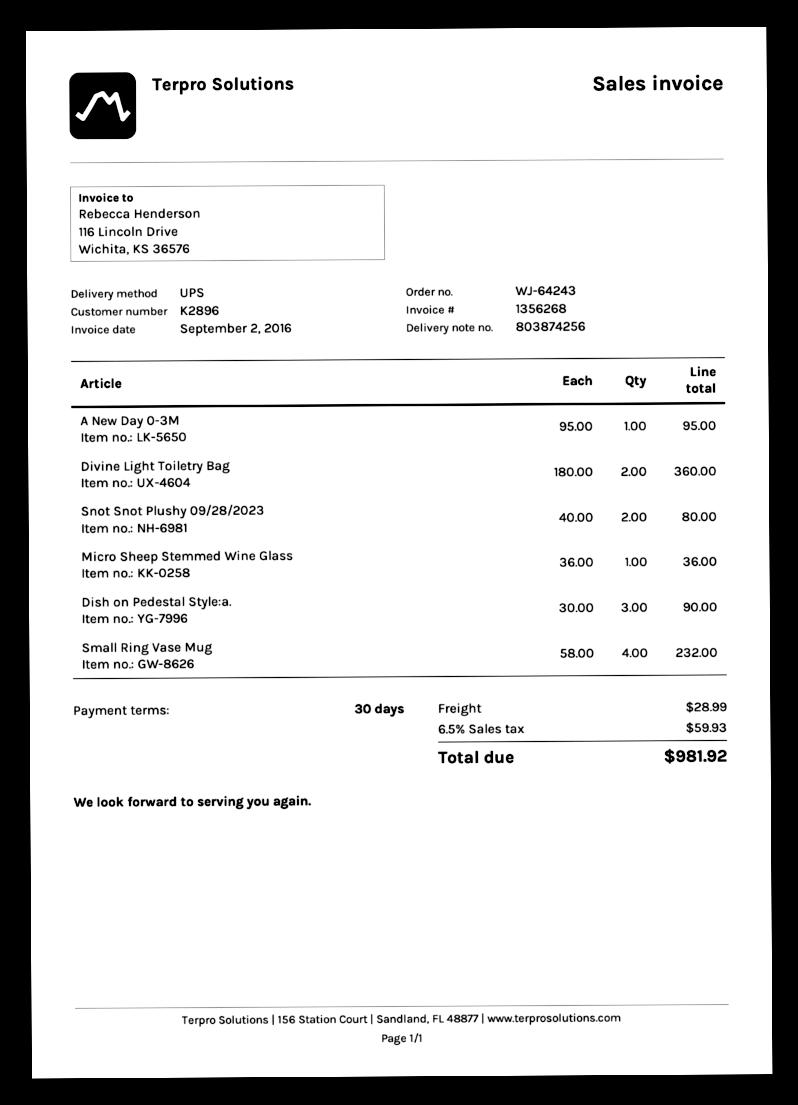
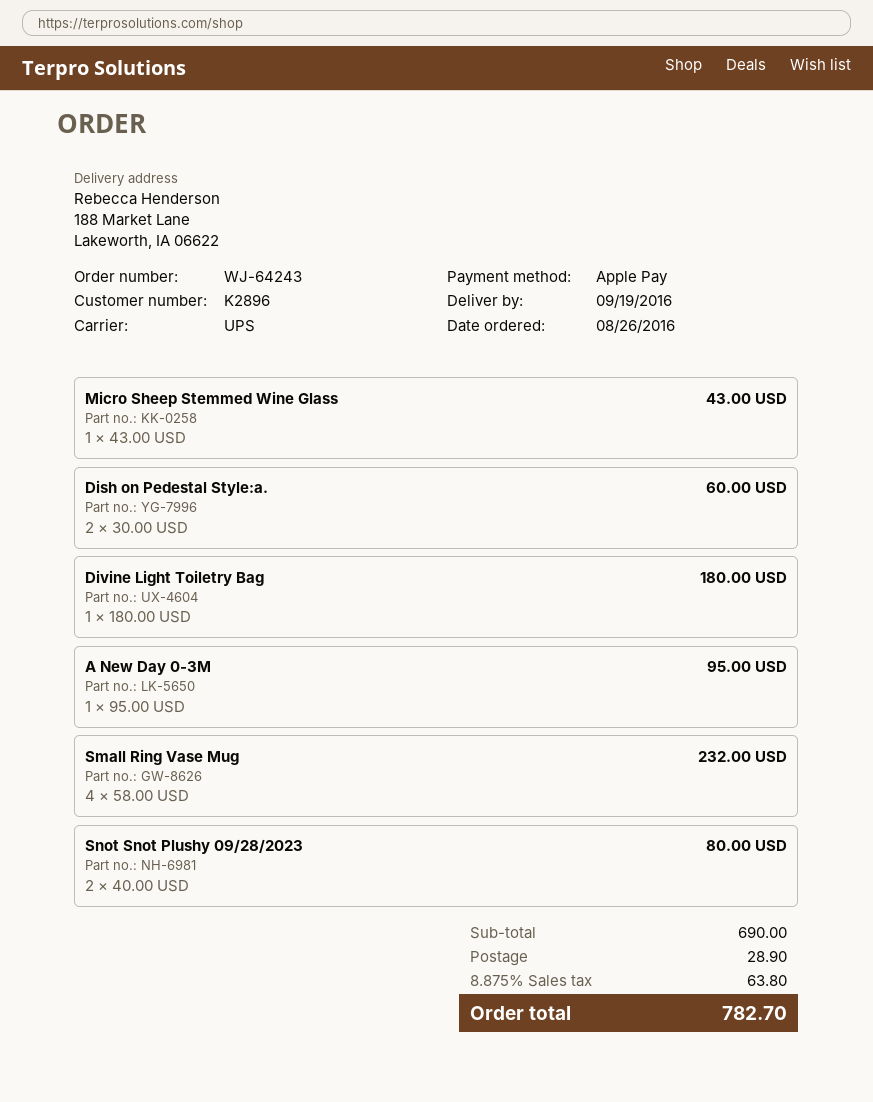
Divine Light Toiletry Bag: 2 x 180.00 = 360.00 -> 1 x 180.00 = 180.00
Micro Sheep Stemmed Wine Glass: 1 x 36.00 = 36.00 -> 1 x 43.00 = 43.00
Dish on Pedestal Style:a.: 3 x 30.00 = 90.00 -> 2 x 30.00 = 60.00
shipping: 28.99 -> 28.90
tax: 6.5% = 59.93 -> 8.875% = 63.80
total: 981.92 -> 782.70

